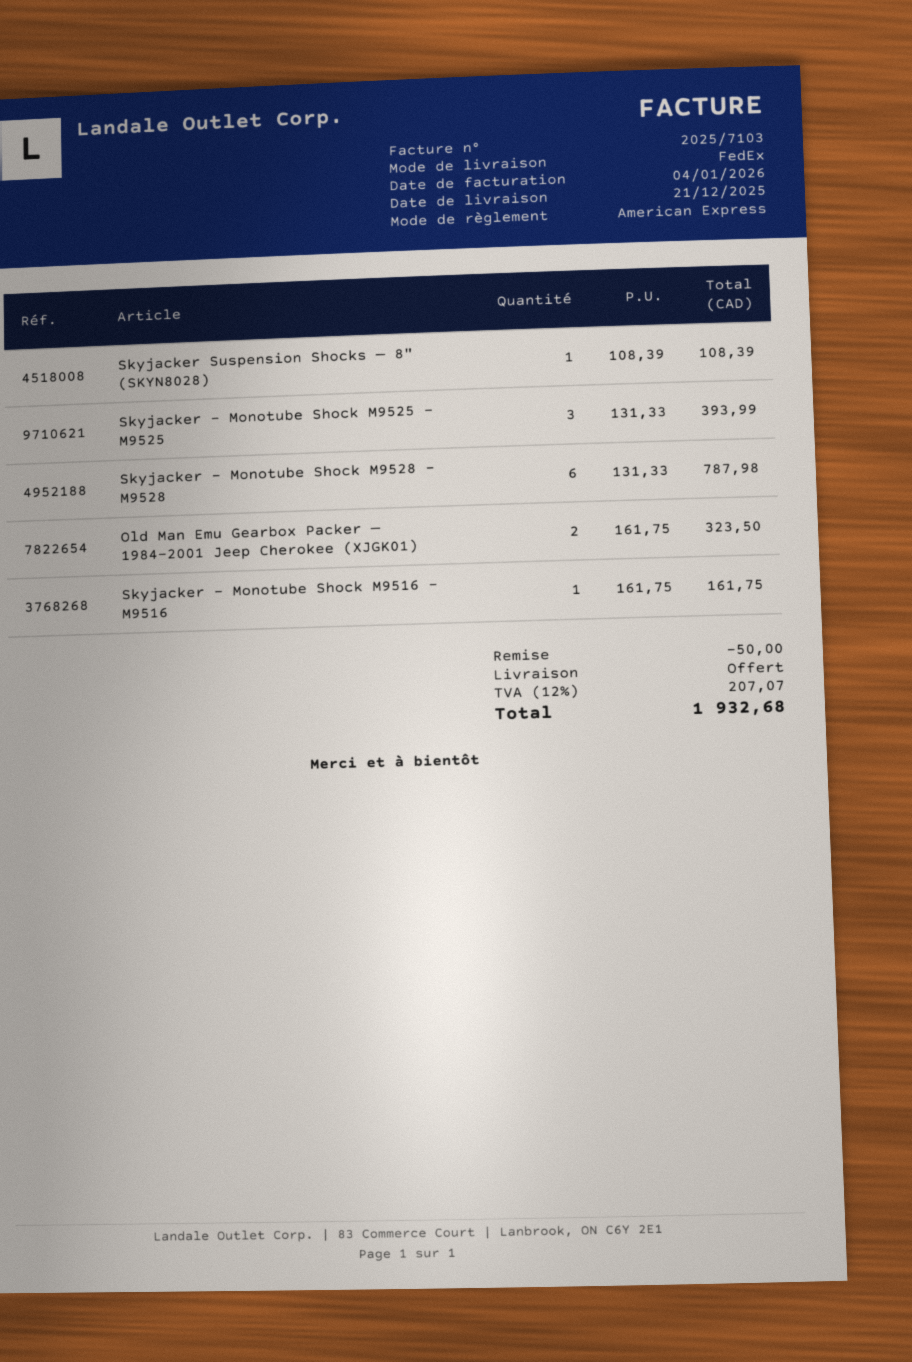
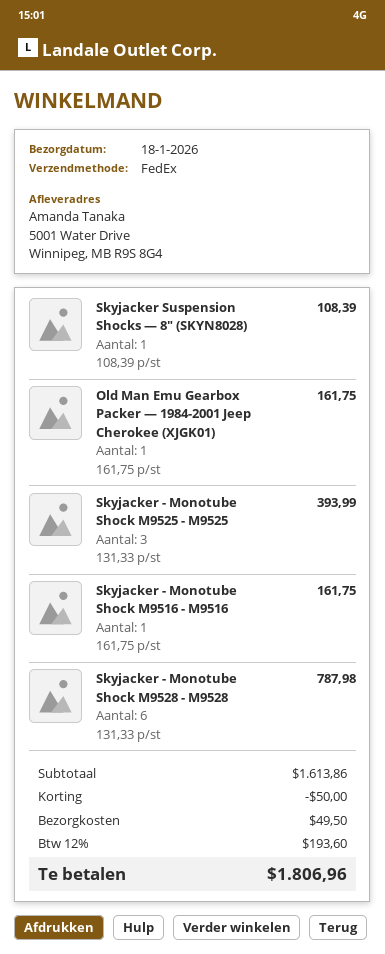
delivery date: 2025-12-21 -> 2026-01-18
Old Man Emu Gearbox Packer — 1984-2001 Jeep Cherokee (XJGK01): 2 x 161.75 = 323.50 -> 1 x 161.75 = 161.75
shipping: 0.00 -> 49.50
tax: 12% = 207.07 -> 12% = 193.60
total: 1932.68 -> 1806.96

